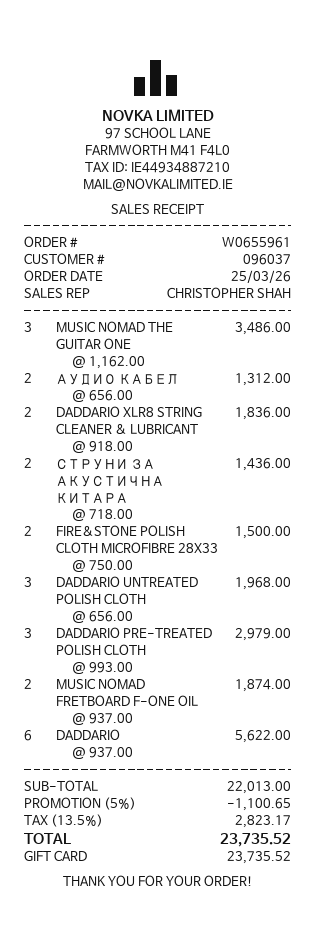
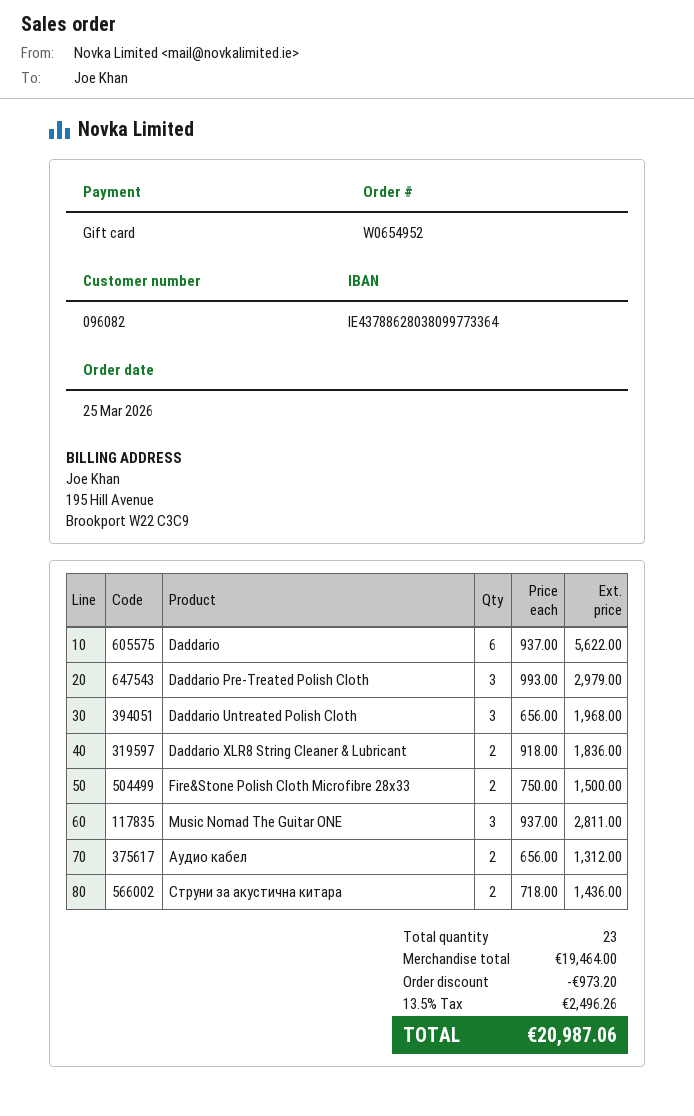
order number: W0655961 -> W0654952
customer number: 096037 -> 096082
MUSIC NOMAD THE GUITAR ONE: 3 x 1162.00 = 3486.00 -> 3 x 937.00 = 2811.00
MUSIC NOMAD FRETBOARD F-ONE OIL: 2 x 937.00 = 1874.00 -> none
subtotal: 22013.00 -> 19464.00
discount: 1100.65 -> 973.20
tax: 13.5% = 2823.17 -> 13.5% = 2496.26
total: 23735.52 -> 20987.06

